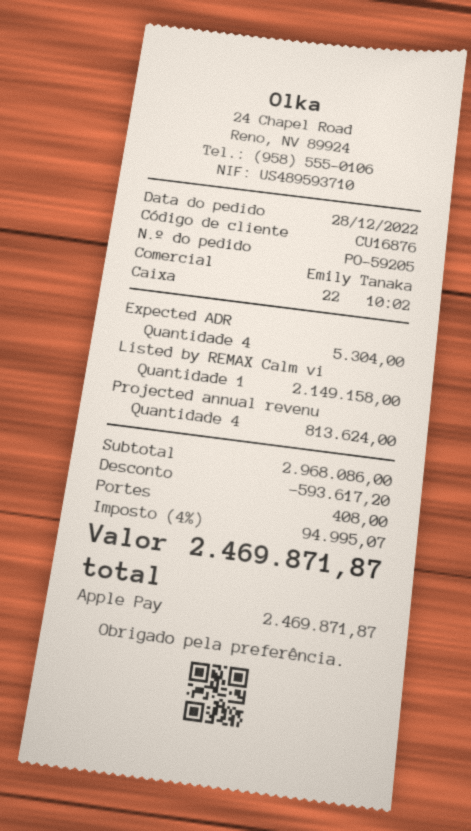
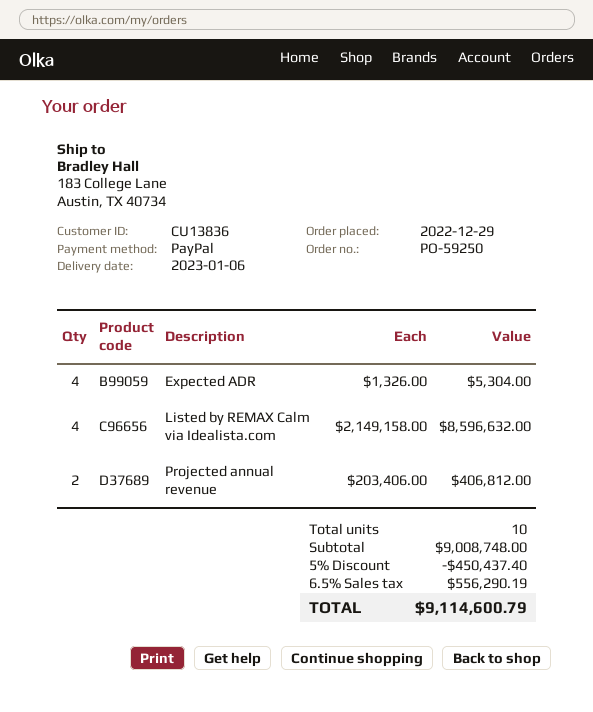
order number: PO-59205 -> PO-59250
order date: 2022-12-28 -> 2022-12-29
customer number: CU16876 -> CU13836
payment method: Apple Pay -> PayPal
Listed by REMAX Calm vi: 1 for 2149158.00 -> 4 for 8596632.00
Projected annual revenu: 4 for 813624.00 -> 2 for 406812.00
subtotal: 2968086.00 -> 9008748.00
discount: 593617.20 -> 450437.40
shipping: 408.00 -> none
tax: 4% = 94995.07 -> 6.5% = 556290.19
total: 2469871.87 -> 9114600.79

